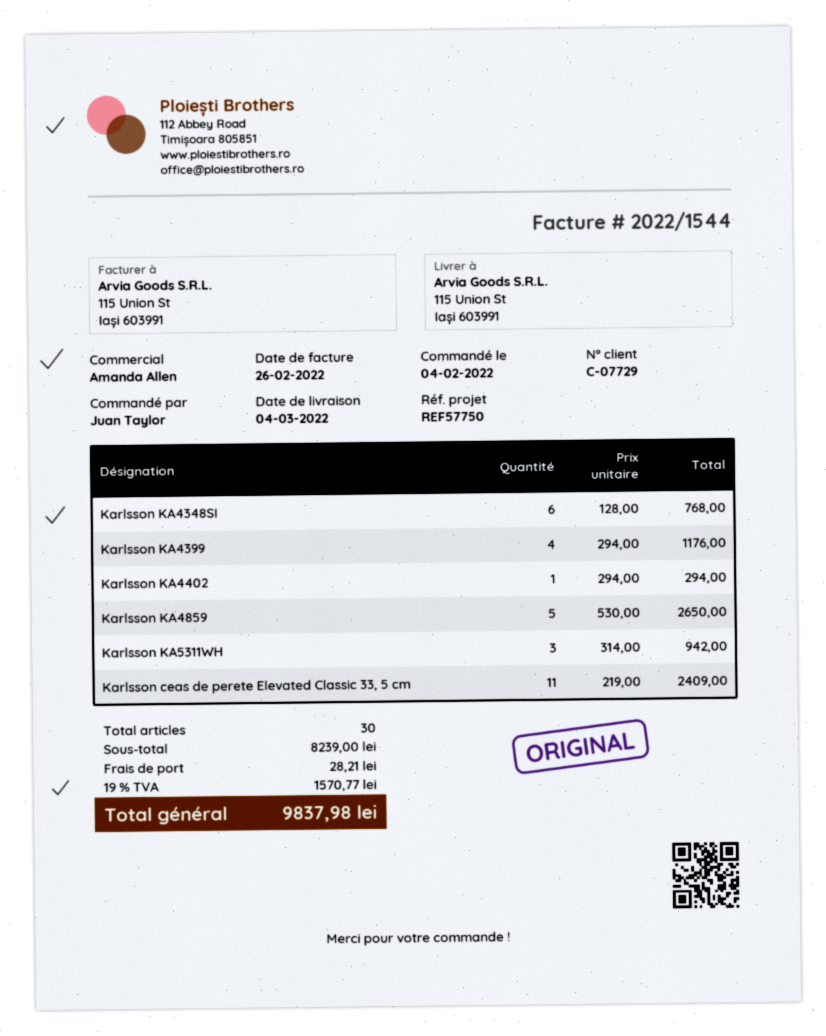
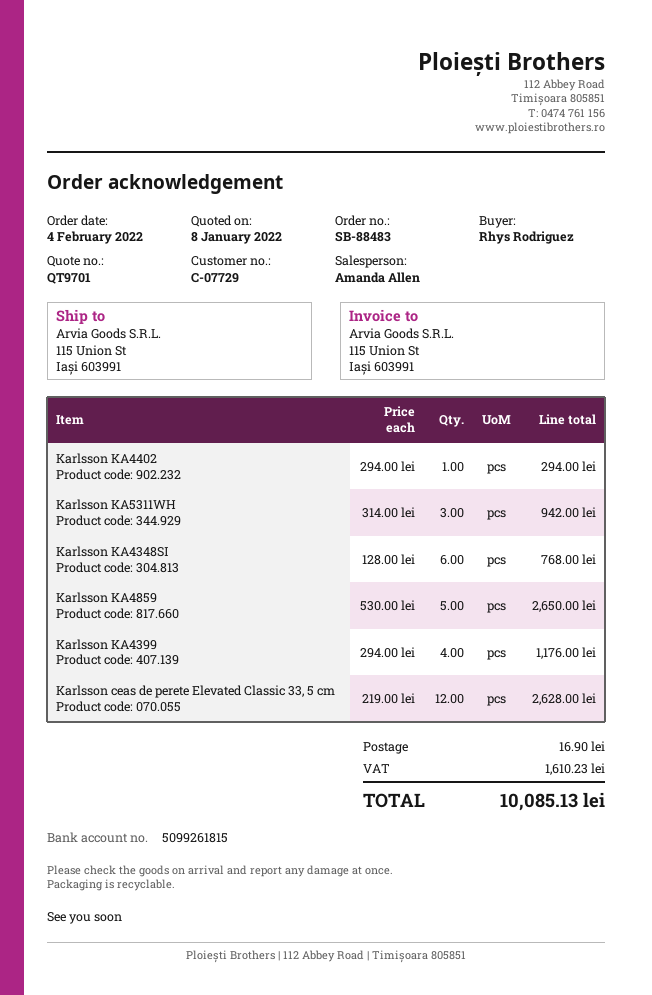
ordered by: Juan Taylor -> Rhys Rodriguez
Karlsson ceas de perete Elevated Classic 33, 5 cm: 11 x 219.00 = 2409.00 -> 12 x 219.00 = 2628.00
shipping: 28.21 -> 16.90
tax: 1570.77 -> 1610.23
total: 9837.98 -> 10085.13

